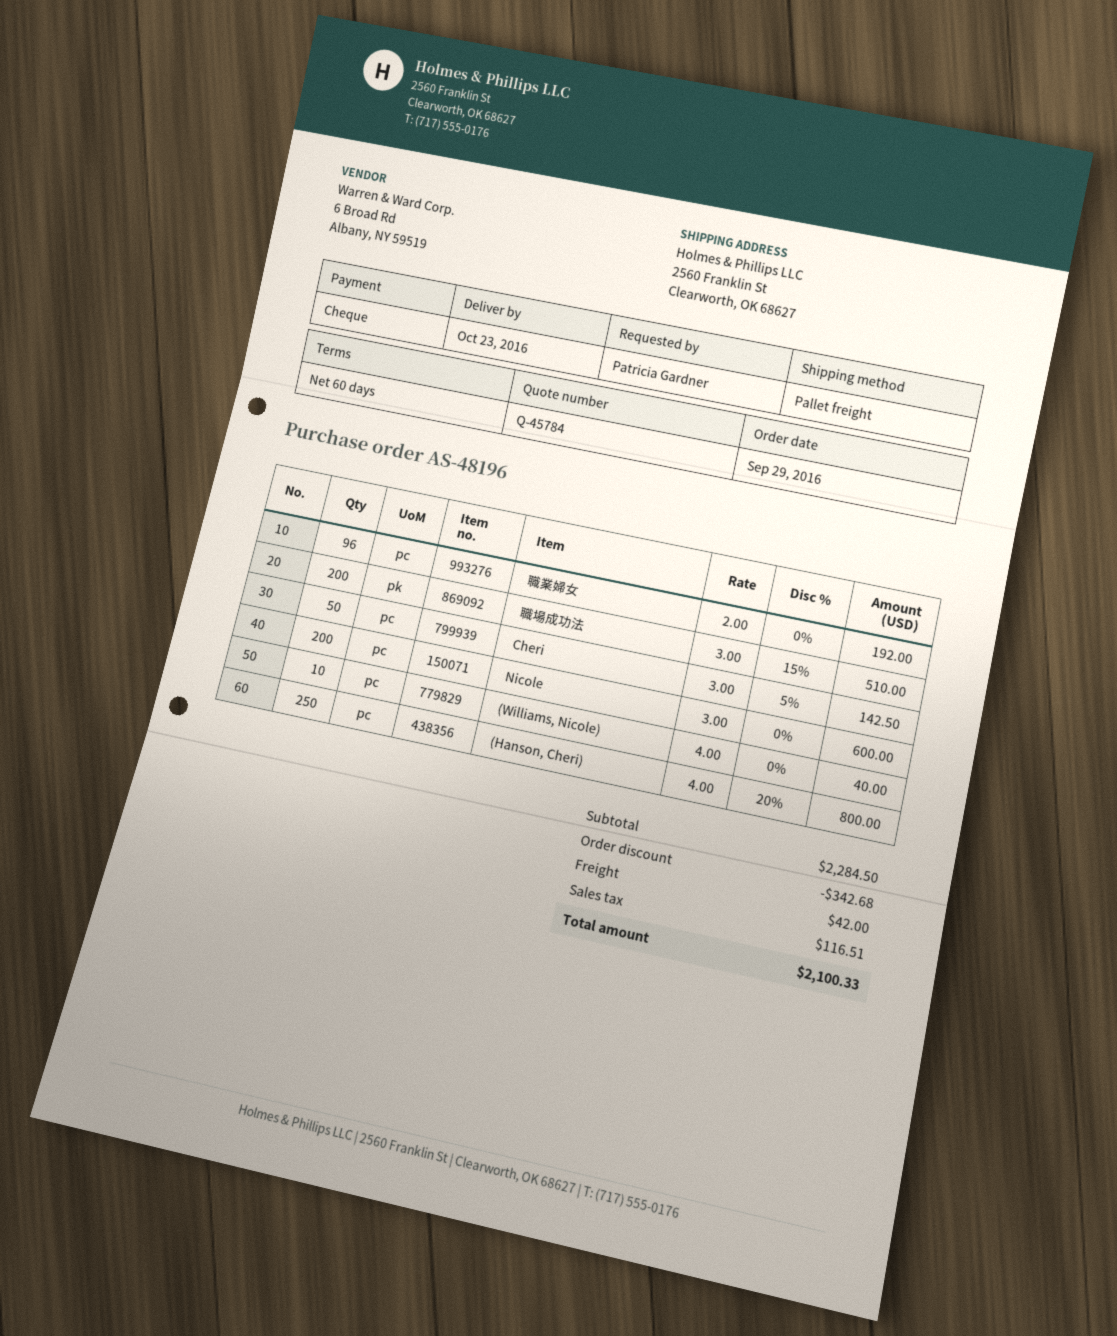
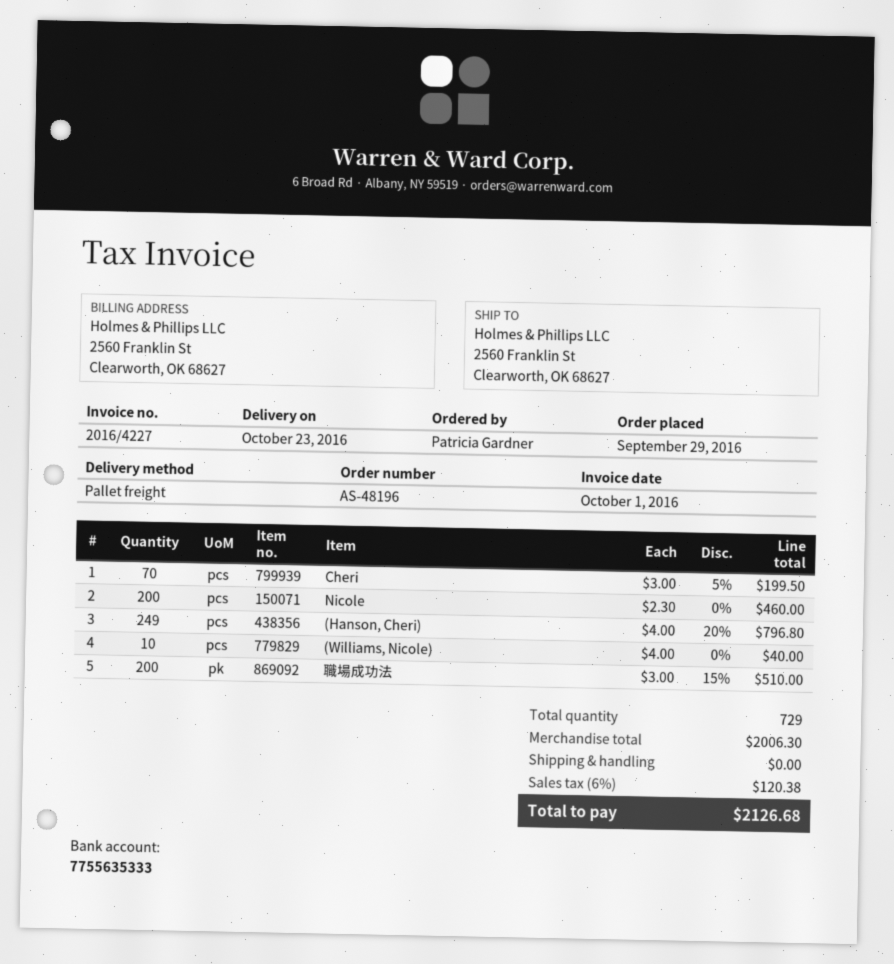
職業婦女: 96 x 2.00 = 192.00 -> none
Cheri: 50 x 3.00 - 5% = 142.50 -> 70 x 3.00 - 5% = 199.50
Nicole: 200 x 3.00 = 600.00 -> 200 x 2.30 = 460.00
(Hanson, Cheri): 250 x 4.00 - 20% = 800.00 -> 249 x 4.00 - 20% = 796.80
subtotal: 2284.50 -> 2006.30
discount: 342.68 -> none
shipping: 42.00 -> 0.00
tax: 116.51 -> 120.38
total: 2100.33 -> 2126.68

